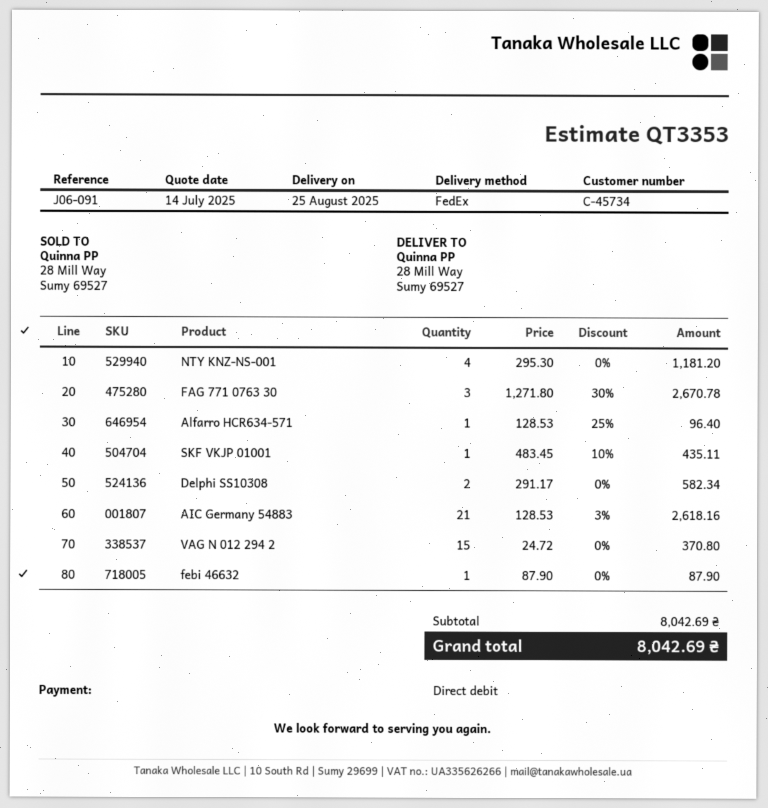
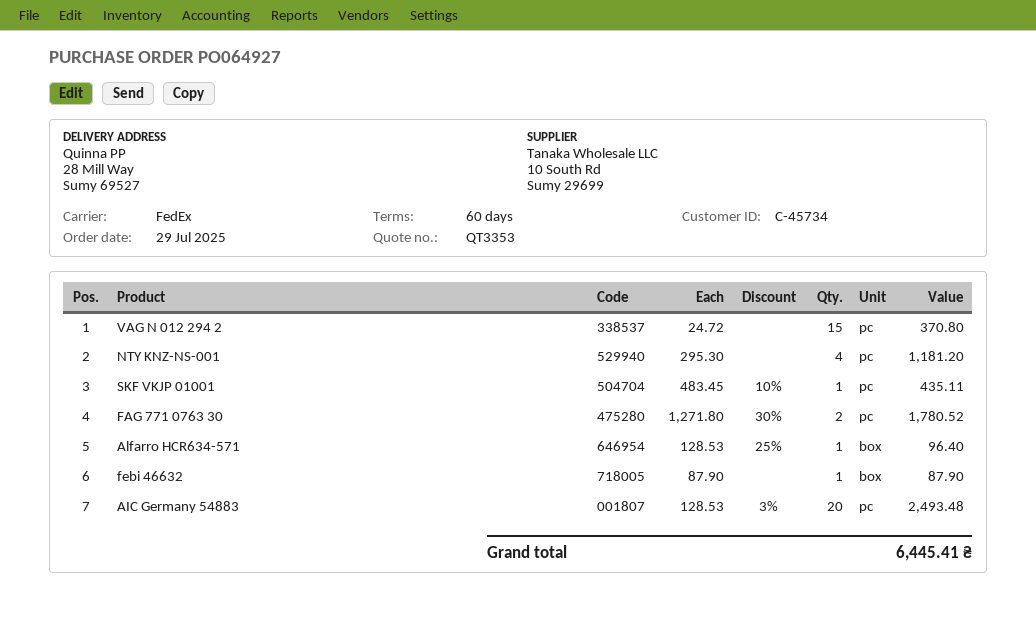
FAG 771 0763 30: 3 x 1271.80 - 30% = 2670.78 -> 2 x 1271.80 - 30% = 1780.52
Delphi SS10308: 2 x 291.17 = 582.34 -> none
AIC Germany 54883: 21 x 128.53 - 3% = 2618.16 -> 20 x 128.53 - 3% = 2493.48
total: 8042.69 -> 6445.41

